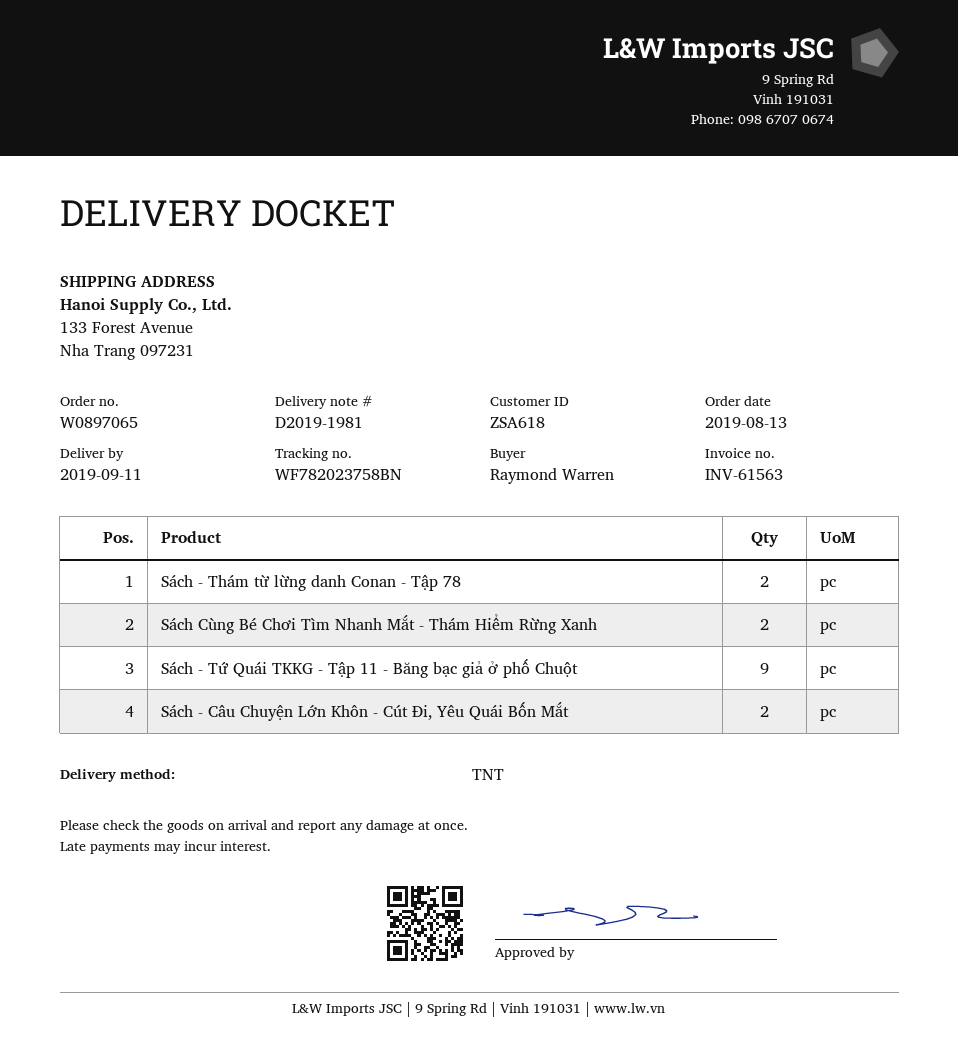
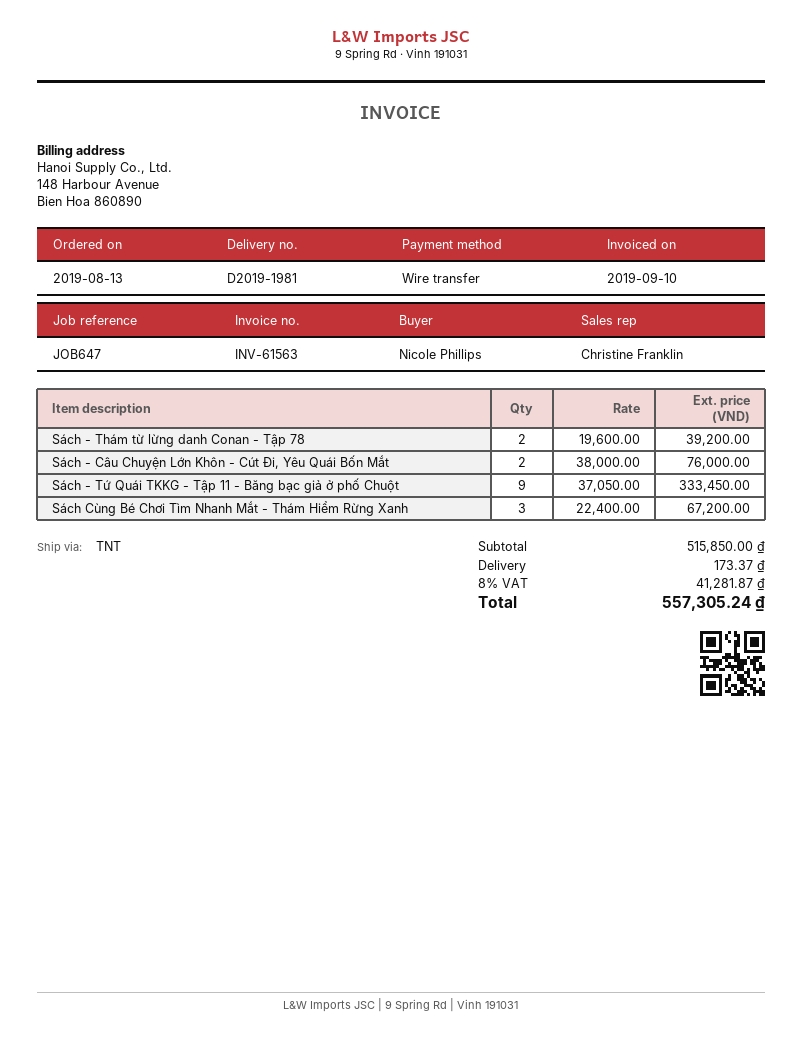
ordered by: Raymond Warren -> Nicole Phillips
Sách Cùng Bé Chơi Tìm Nhanh Mắt - Thám Hiểm Rừng Xanh: 2 -> 3

